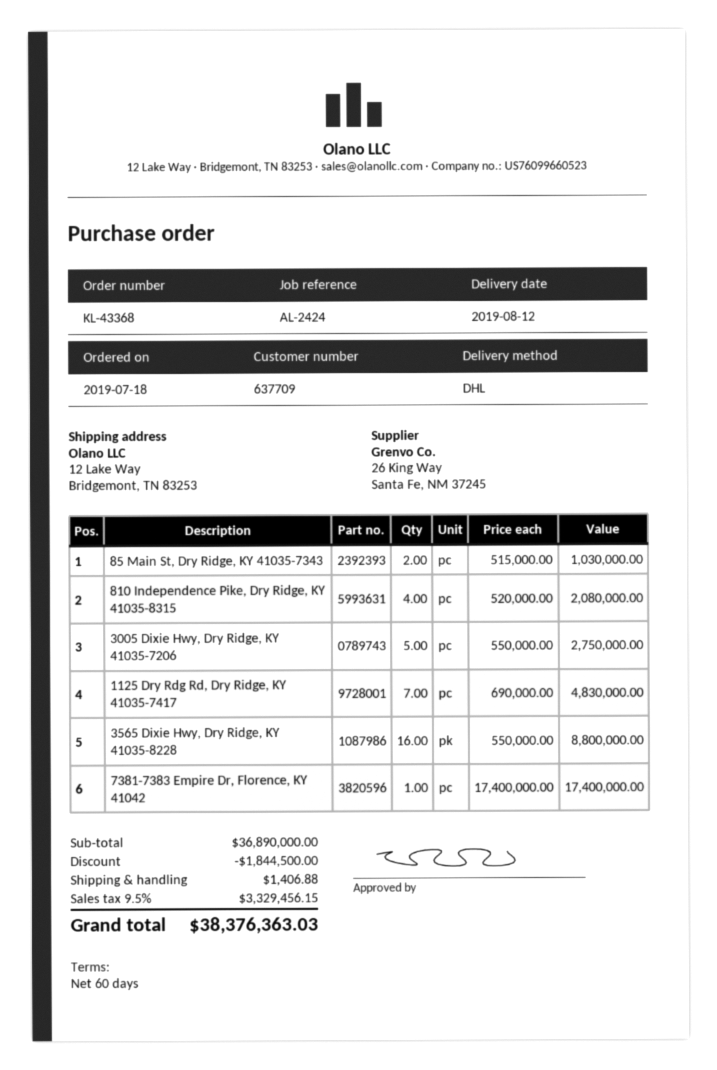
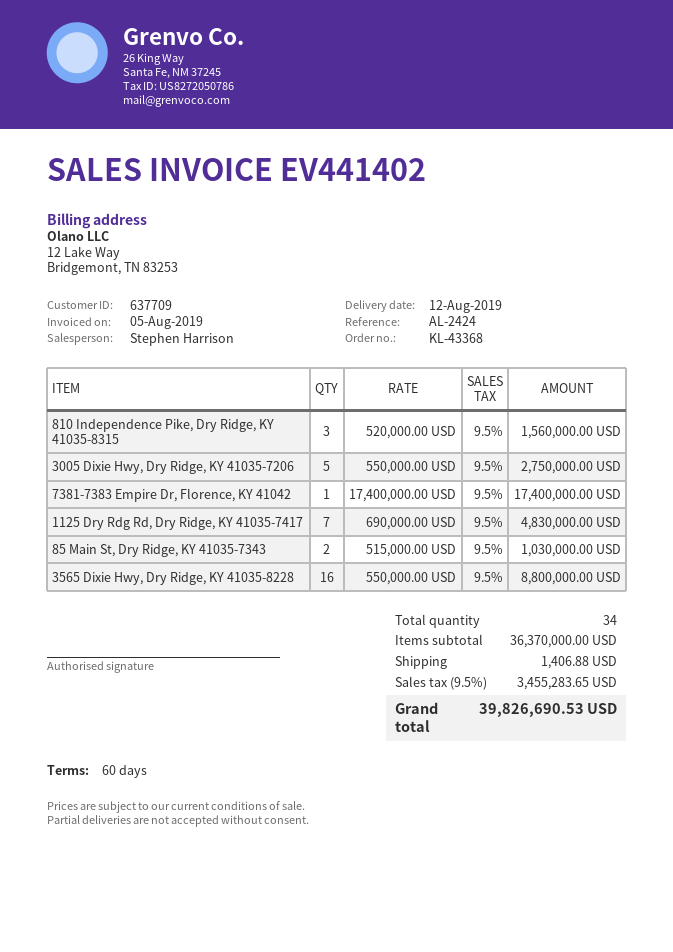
810 Independence Pike, Dry Ridge, KY 41035-8315: 4 x 520000.00 = 2080000.00 -> 3 x 520000.00 = 1560000.00
subtotal: 36890000.00 -> 36370000.00
discount: 1844500.00 -> none
tax: 9.5% = 3329456.15 -> 9.5% = 3455283.65
total: 38376363.03 -> 39826690.53

